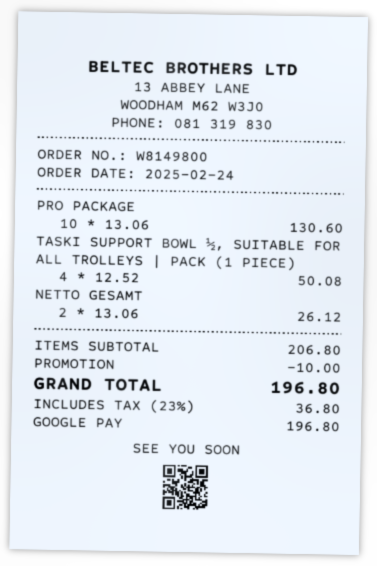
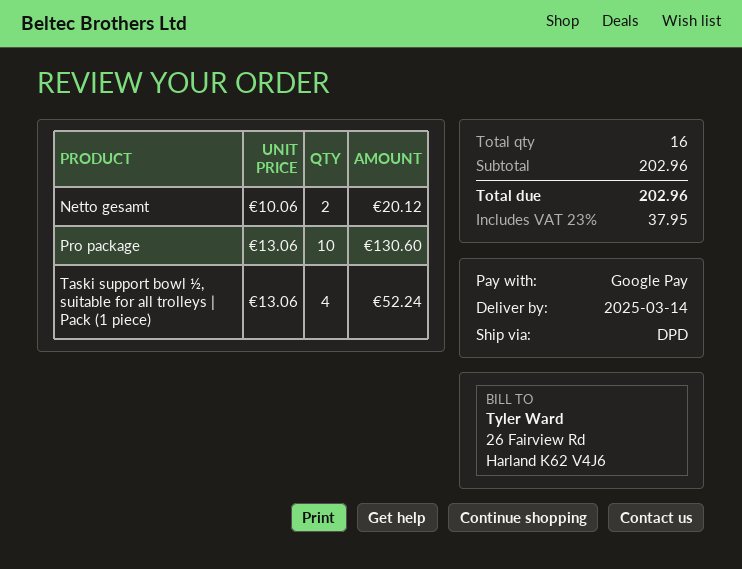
TASKI SUPPORT BOWL ½, SUITABLE FOR ALL TROLLEYS | PACK (1 PIECE): 4 x 12.52 = 50.08 -> 4 x 13.06 = 52.24
NETTO GESAMT: 2 x 13.06 = 26.12 -> 2 x 10.06 = 20.12
subtotal: 206.80 -> 202.96
discount: 10.00 -> none
tax: 23% = 36.80 -> 23% = 37.95
total: 196.80 -> 202.96

